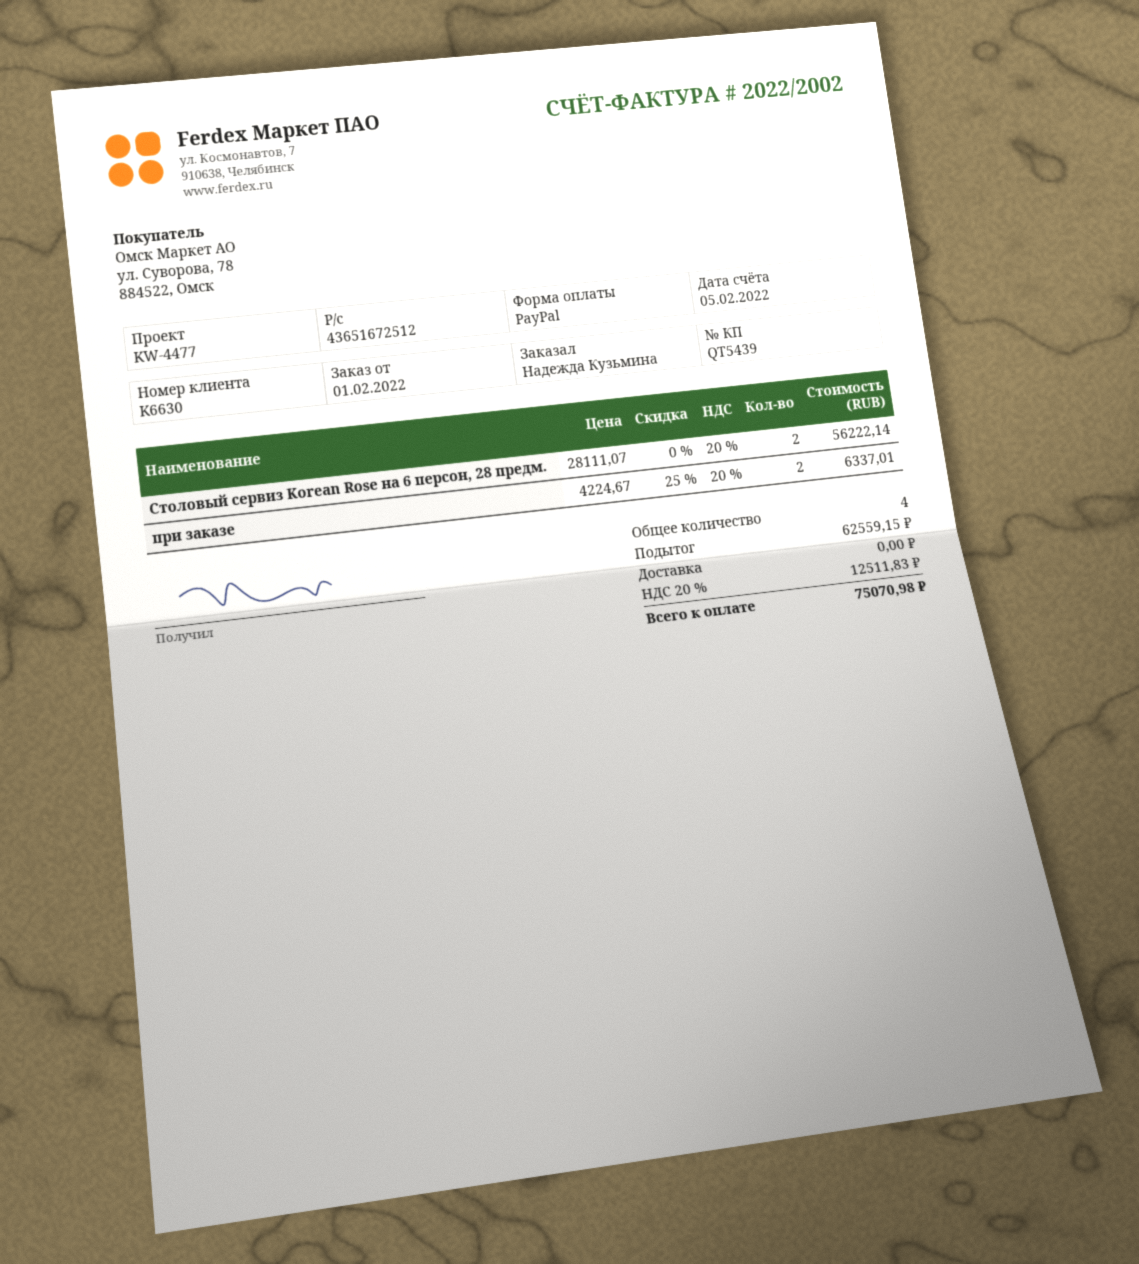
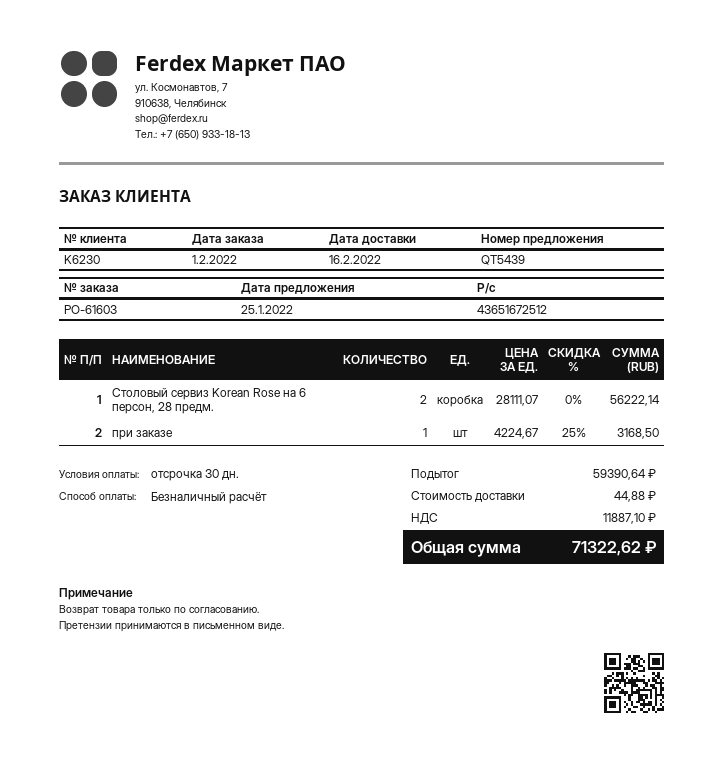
customer number: K6630 -> K6230
payment method: PayPal -> bank transfer
при заказе: 2 x 4224.67 - 25% = 6337.01 -> 1 x 4224.67 - 25% = 3168.50
subtotal: 62559.15 -> 59390.64
shipping: 0.00 -> 44.88
tax: 12511.83 -> 11887.10
total: 75070.98 -> 71322.62

